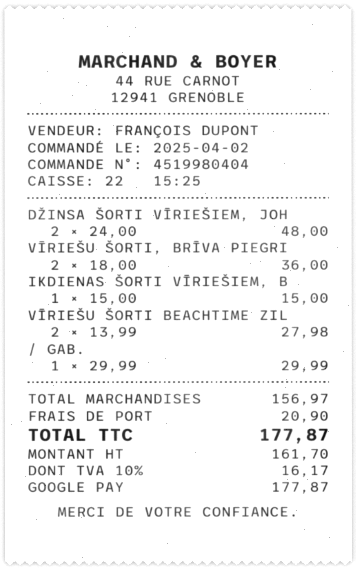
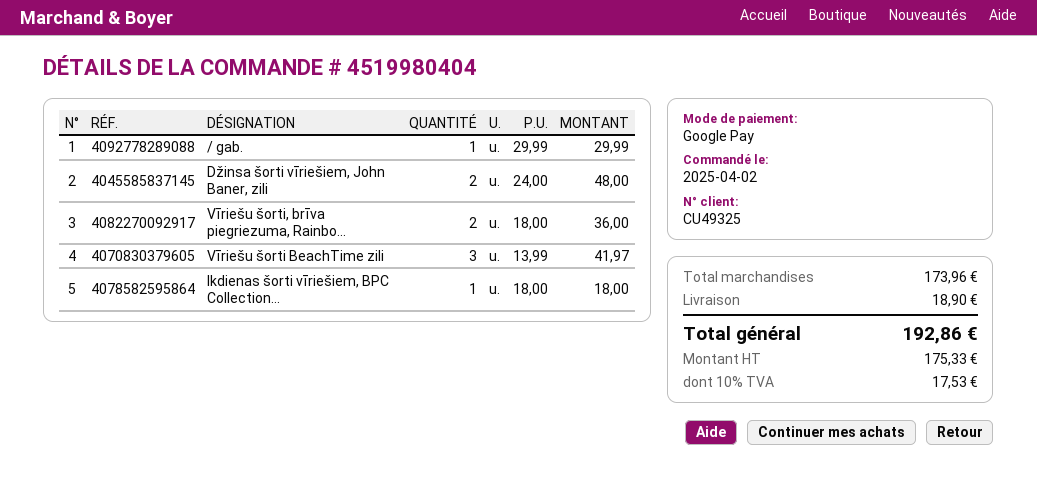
IKDIENAS ŠORTI VĪRIEŠIEM, B: 1 x 15.00 = 15.00 -> 1 x 18.00 = 18.00
VĪRIEŠU ŠORTI BEACHTIME ZIL: 2 x 13.99 = 27.98 -> 3 x 13.99 = 41.97
subtotal: 156.97 -> 173.96
shipping: 20.90 -> 18.90
net: 161.70 -> 175.33
tax: 10% = 16.17 -> 10% = 17.53
total: 177.87 -> 192.86

